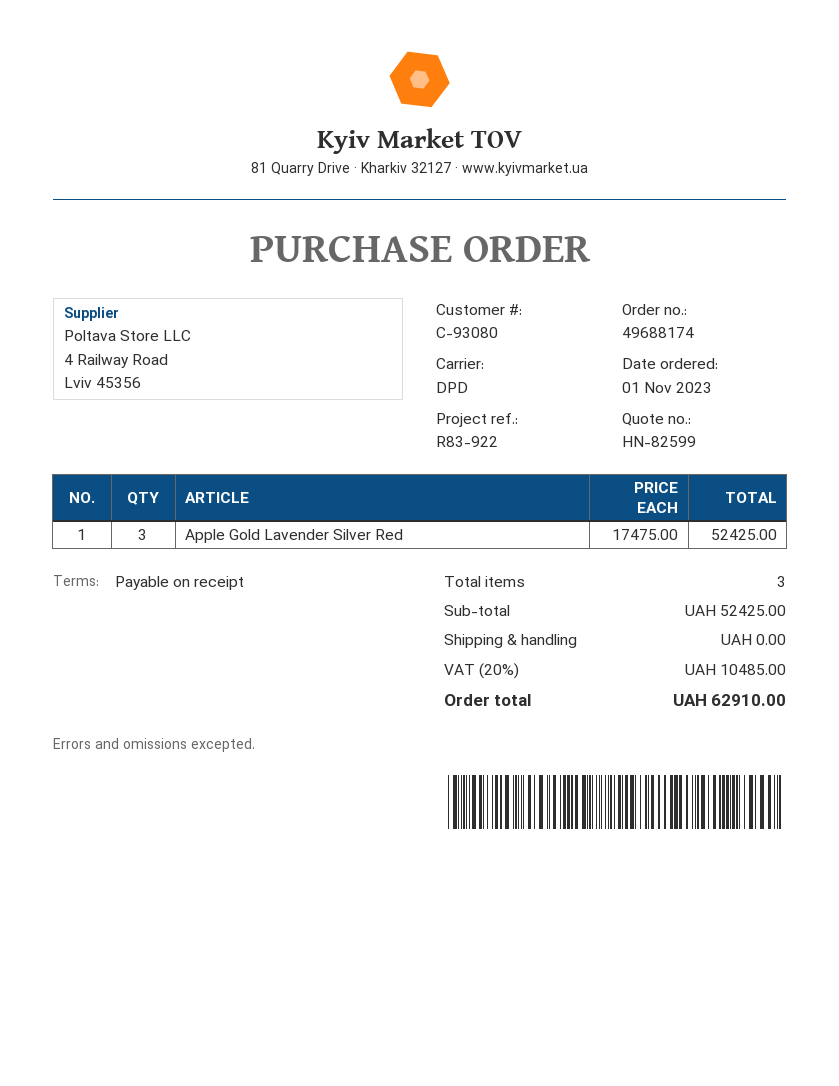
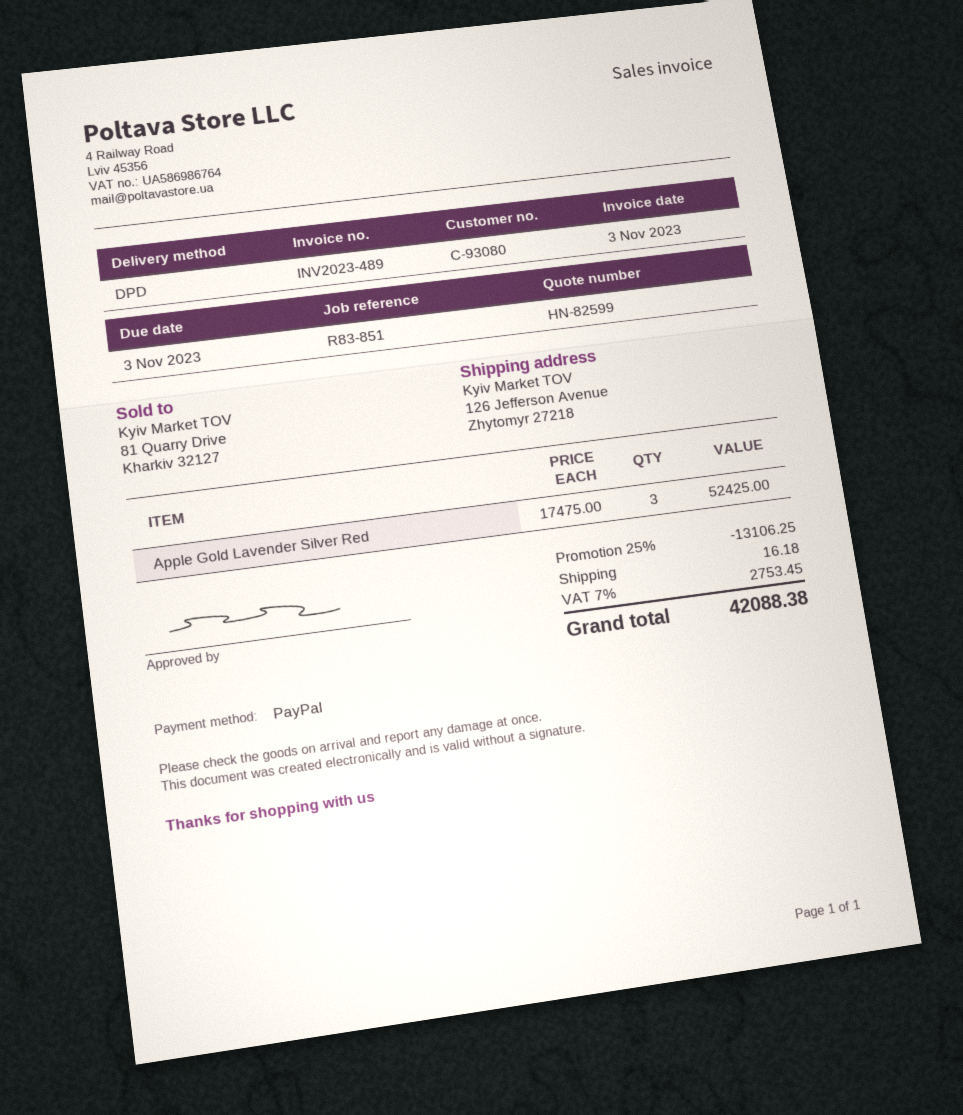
reference: R83-922 -> R83-851
discount: none -> 25% = 13106.25
shipping: 0.00 -> 16.18
tax: 20% = 10485.00 -> 7% = 2753.45
total: 62910.00 -> 42088.38

